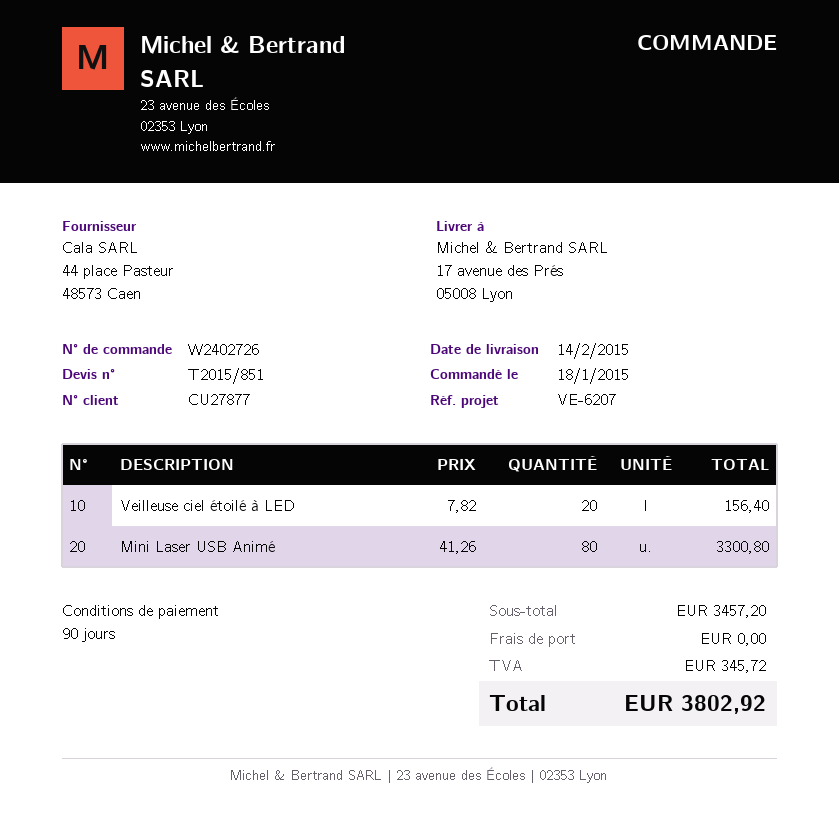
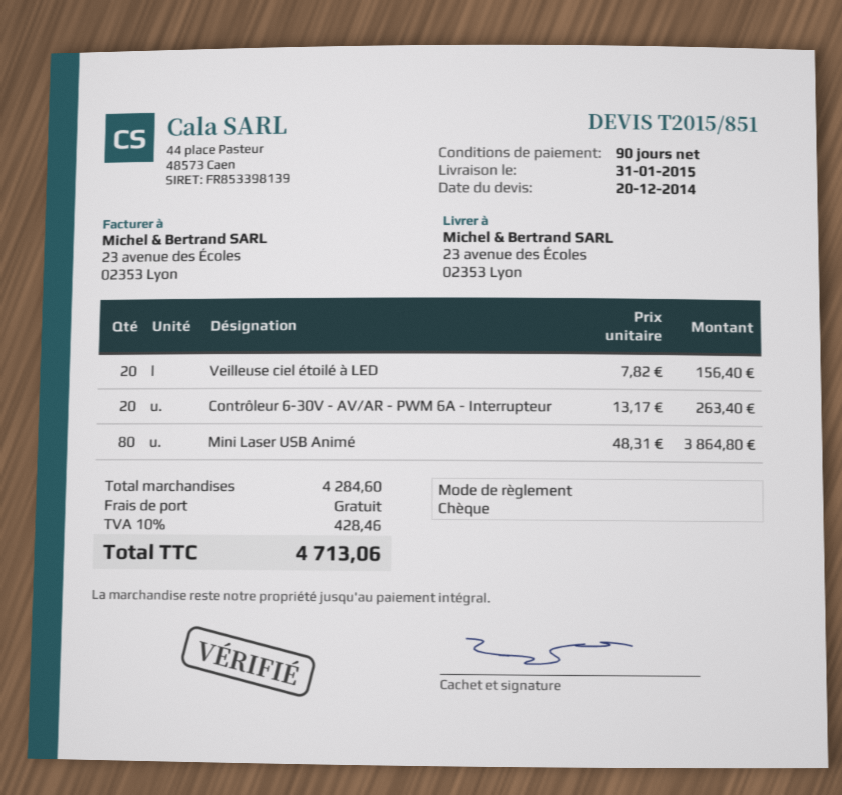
delivery date: 2015-02-14 -> 2015-01-31
ship to: 17 avenue des Prés, 05008 Lyon -> 23 avenue des Écoles, 02353 Lyon
Mini Laser USB Animé: 80 x 41.26 = 3300.80 -> 80 x 48.31 = 3864.80
Contrôleur 6-30V - AV/AR - PWM 6A - Interrupteur: none -> 20 x 13.17 = 263.40
subtotal: 3457.20 -> 4284.60
tax: 345.72 -> 428.46
total: 3802.92 -> 4713.06

